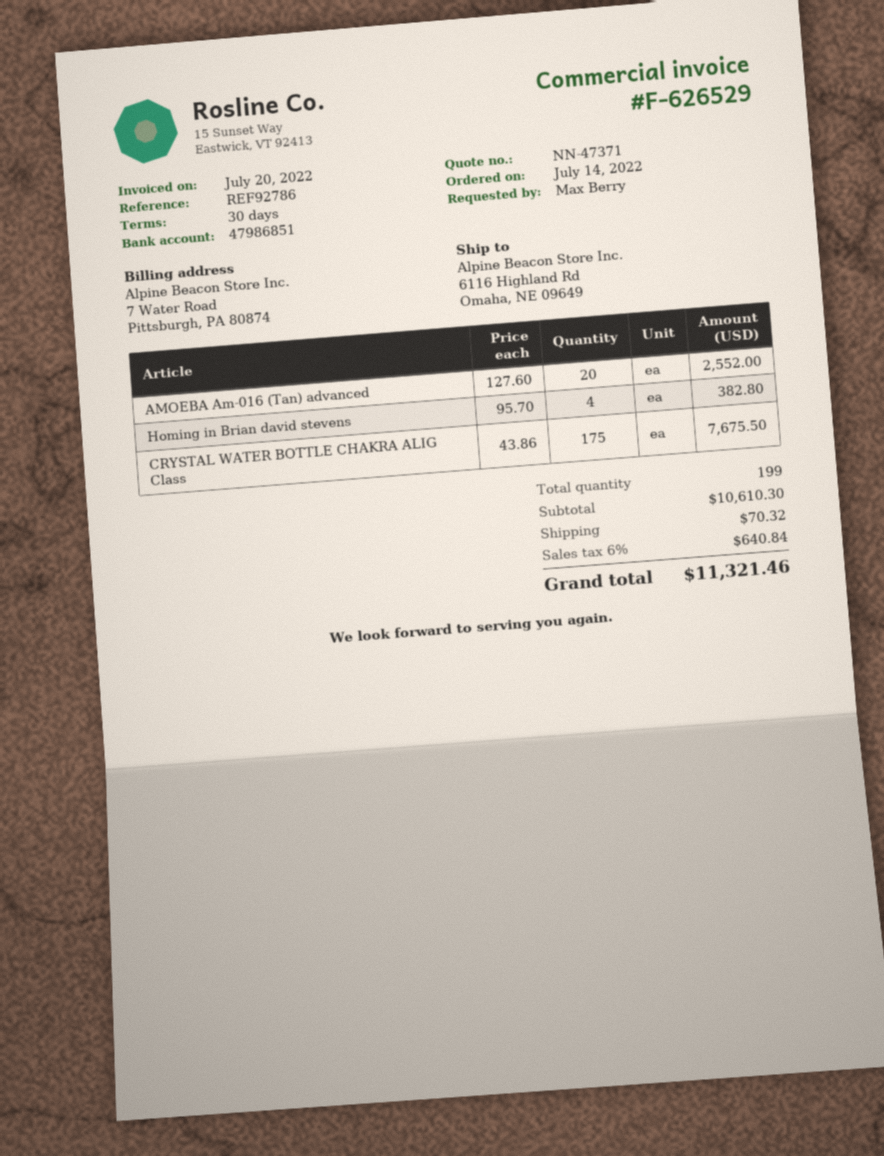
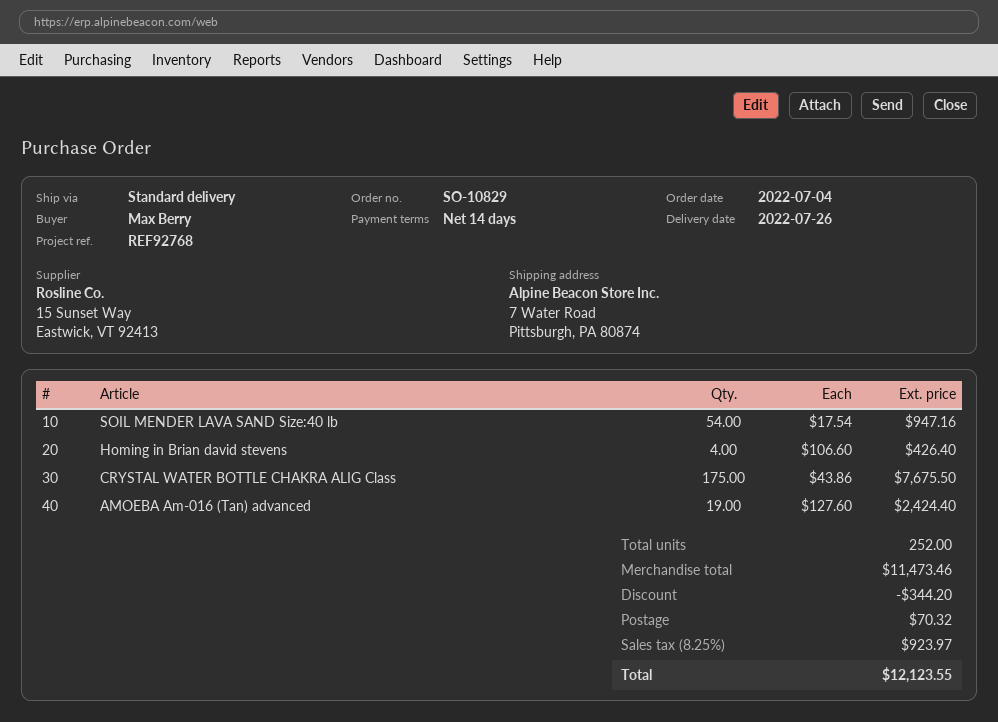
order date: 2022-07-14 -> 2022-07-04
payment terms: 30 days -> 14 days
reference: REF92786 -> REF92768
ship to: 6116 Highland Rd, Omaha, NE 09649 -> 7 Water Road, Pittsburgh, PA 80874
AMOEBA Am-016 (Tan) advanced: 20 x 127.60 = 2552.00 -> 19 x 127.60 = 2424.40
Homing in Brian david stevens: 4 x 95.70 = 382.80 -> 4 x 106.60 = 426.40
SOIL MENDER LAVA SAND Size:40 lb: none -> 54 x 17.54 = 947.16
total quantity: 199 -> 252
subtotal: 10610.30 -> 11473.46
discount: none -> 344.20
tax: 6% = 640.84 -> 8.25% = 923.97
total: 11321.46 -> 12123.55

